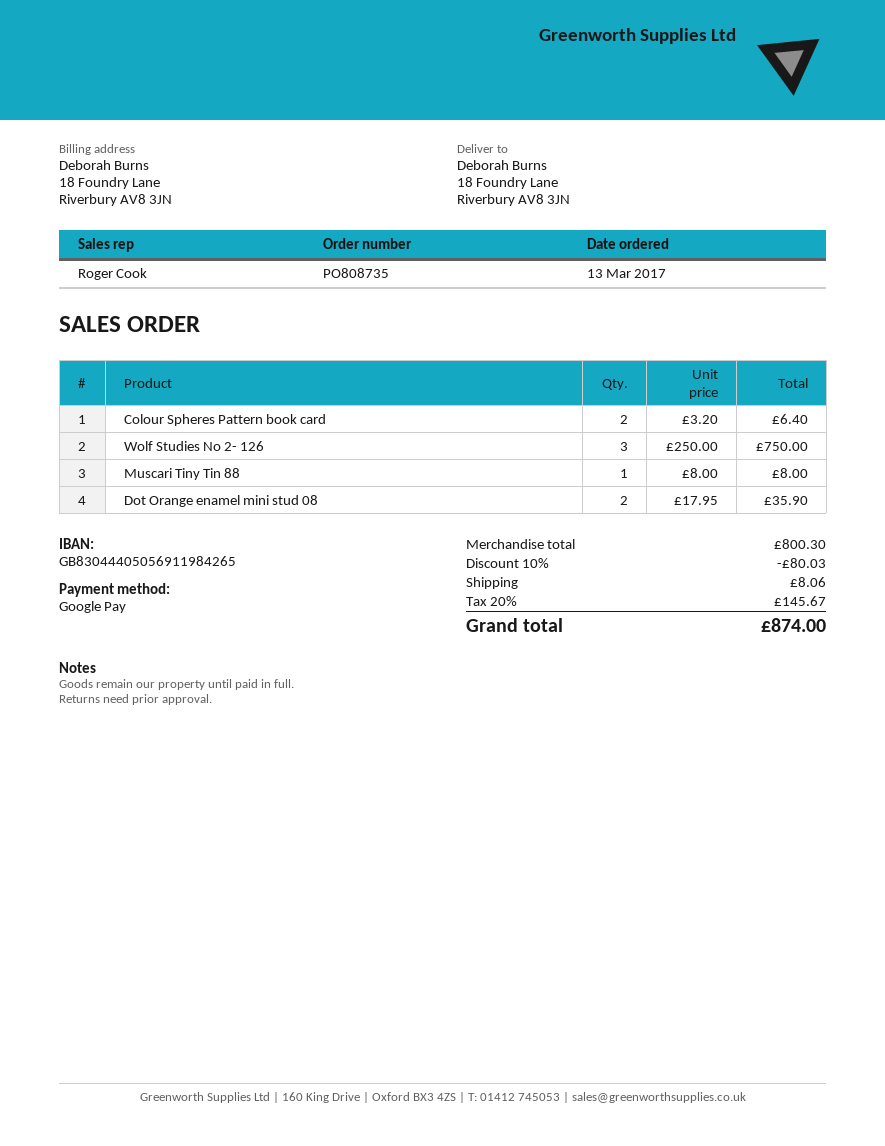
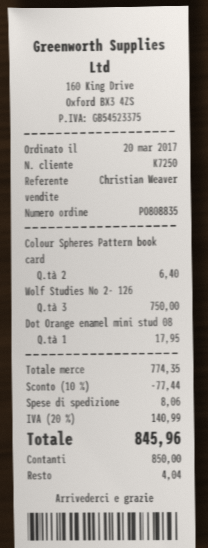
order number: PO808735 -> PO808835
order date: 2017-03-13 -> 2017-03-20
sales rep: Roger Cook -> Christian Weaver
payment method: Google Pay -> cash
Muscari Tiny Tin 88: 1 for 8.00 -> none
Dot Orange enamel mini stud 08: 2 for 35.90 -> 1 for 17.95
subtotal: 800.30 -> 774.35
discount: 10% = 80.03 -> 10% = 77.44
tax: 20% = 145.67 -> 20% = 140.99
total: 874.00 -> 845.96

